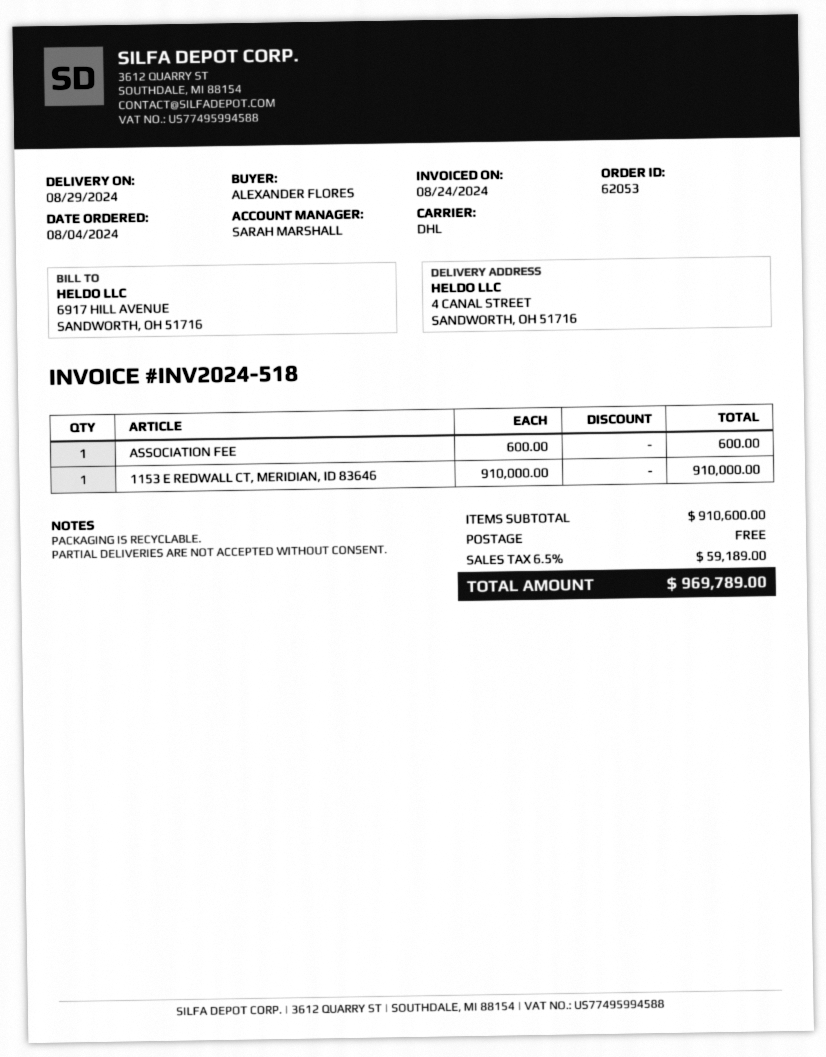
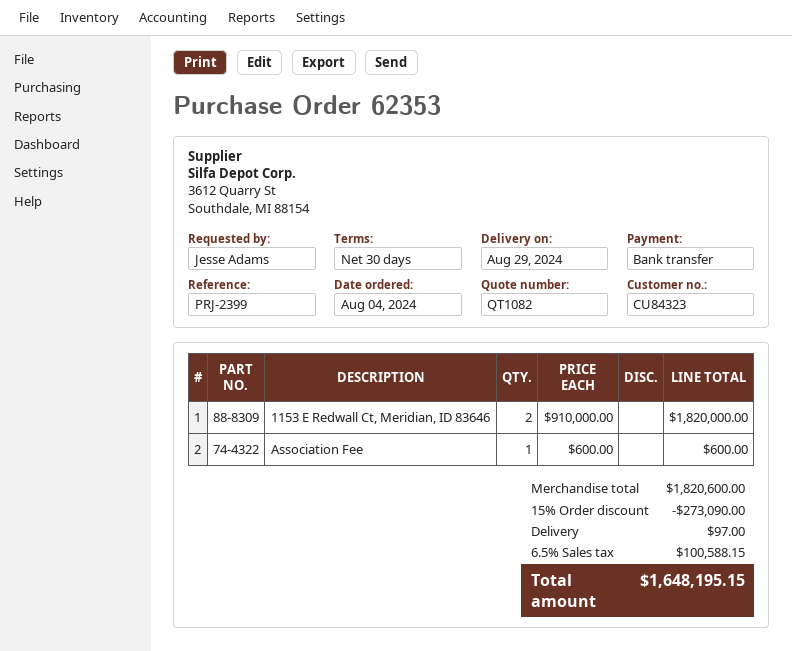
order number: 62053 -> 62353
ordered by: ALEXANDER FLORES -> Jesse Adams
1153 E REDWALL CT, MERIDIAN, ID 83646: 1 x 910000.00 = 910000.00 -> 2 x 910000.00 = 1820000.00
subtotal: 910600.00 -> 1820600.00
discount: none -> 15% = 273090.00
shipping: 0.00 -> 97.00
tax: 6.5% = 59189.00 -> 6.5% = 100588.15
total: 969789.00 -> 1648195.15

